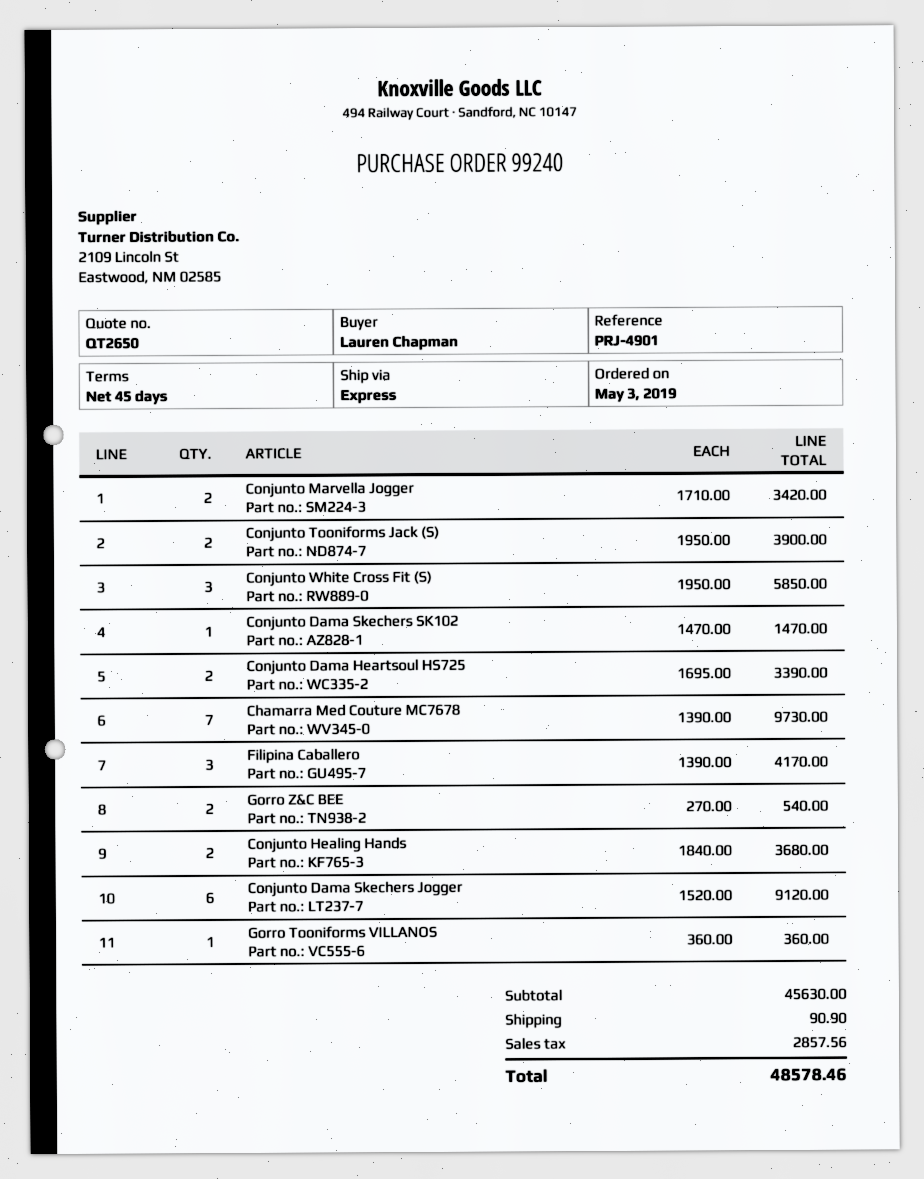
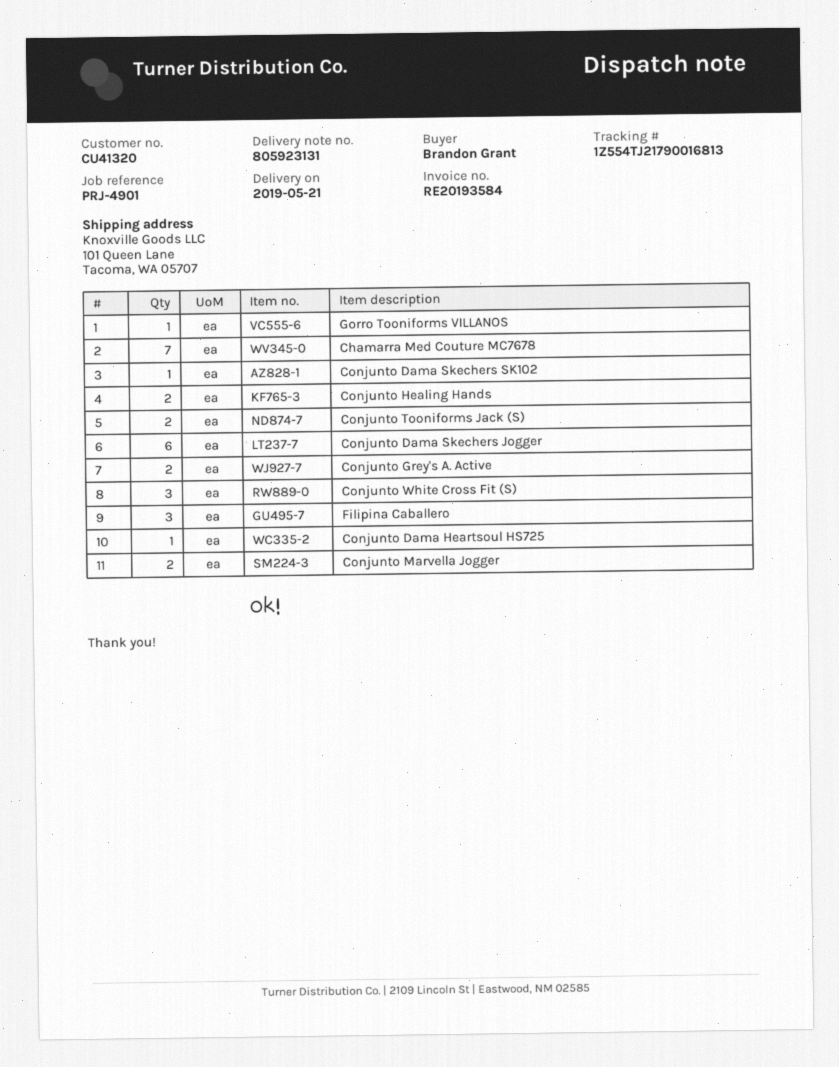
ordered by: Lauren Chapman -> Brandon Grant
Conjunto Dama Heartsoul HS725: 2 -> 1
Gorro Z&C BEE: 2 -> none
Conjunto Grey's A. Active: none -> 2

